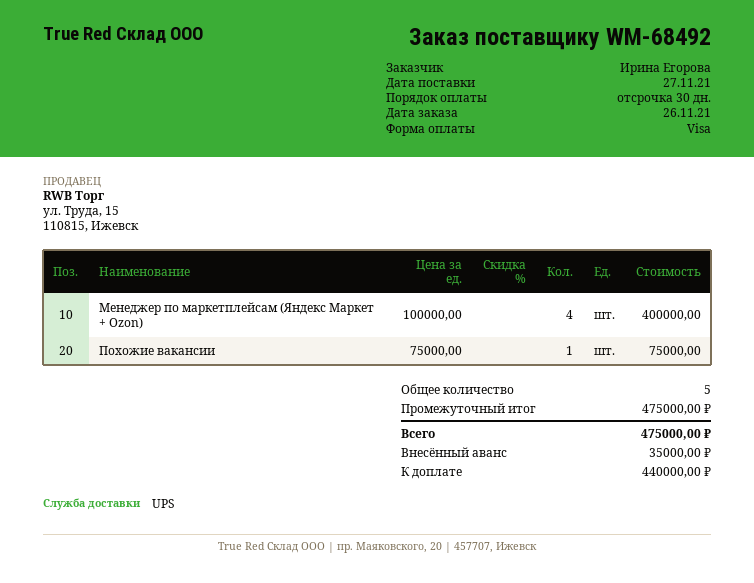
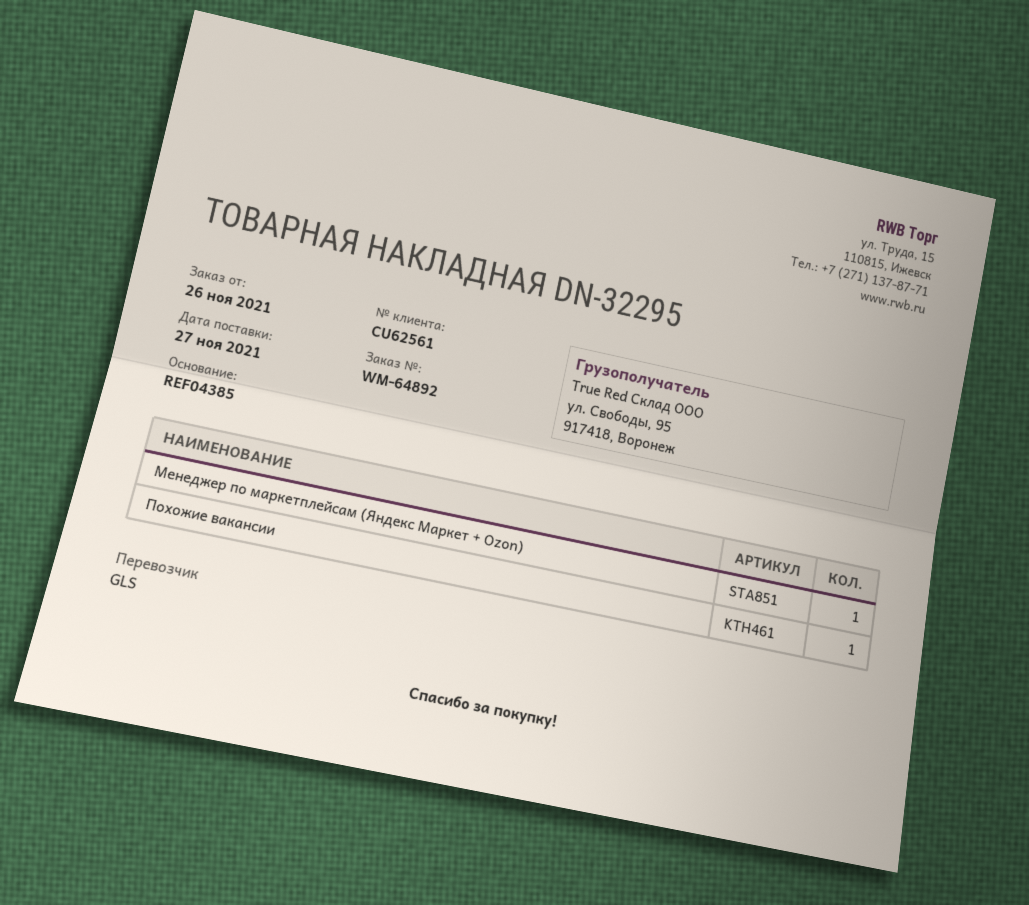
order number: WM-68492 -> WM-64892
shipping method: UPS -> GLS
Менеджер по маркетплейсам (Яндекс Маркет + Ozon): 4 -> 1

